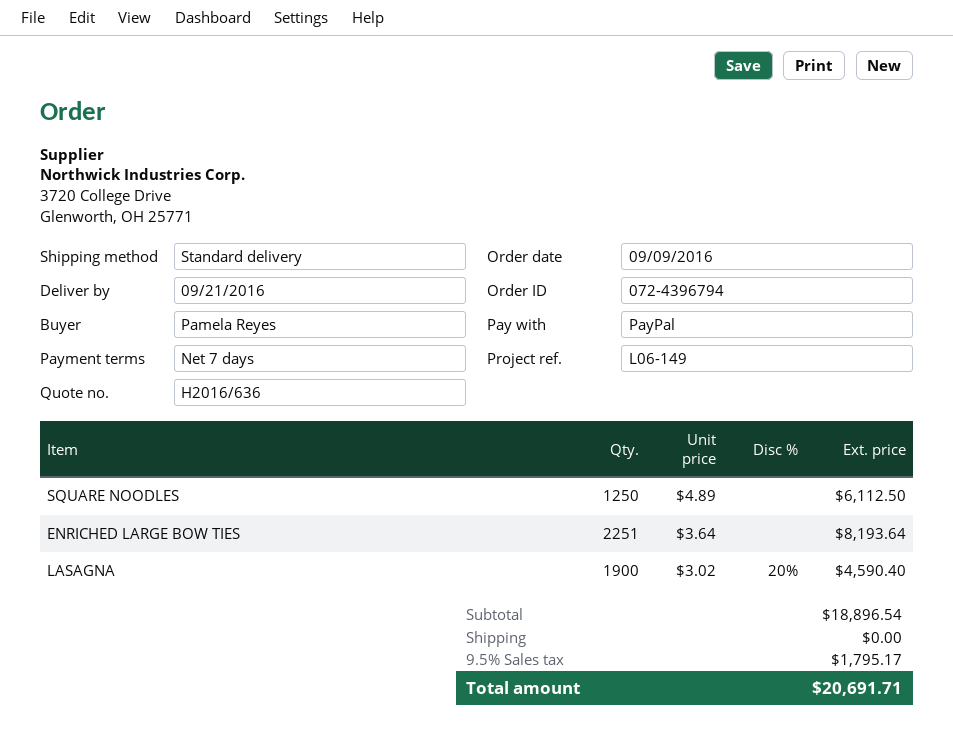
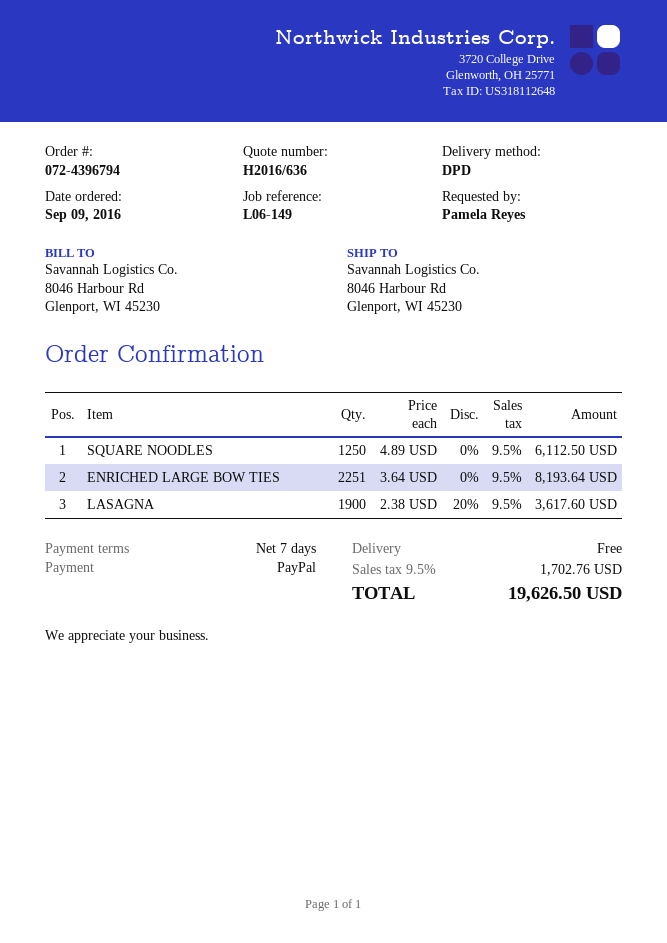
shipping method: standard -> DPD
LASAGNA: 1900 x 3.02 - 20% = 4590.40 -> 1900 x 2.38 - 20% = 3617.60
tax: 9.5% = 1795.17 -> 9.5% = 1702.76
total: 20691.71 -> 19626.50

